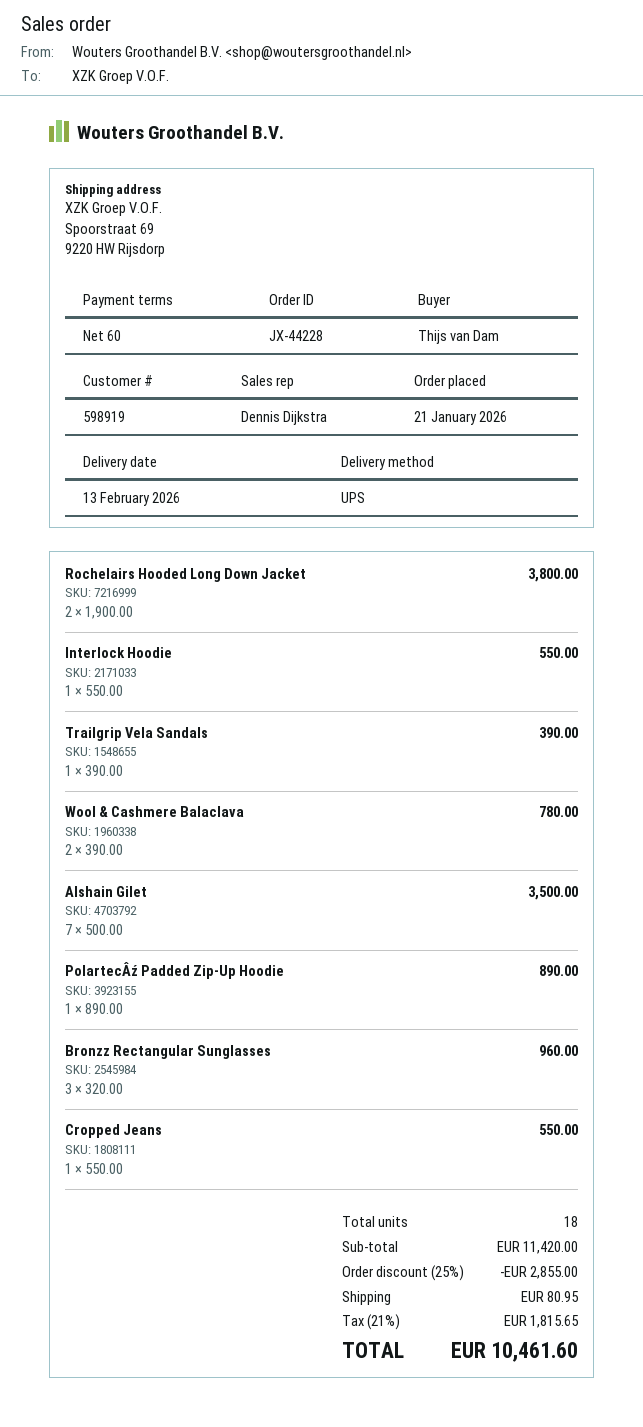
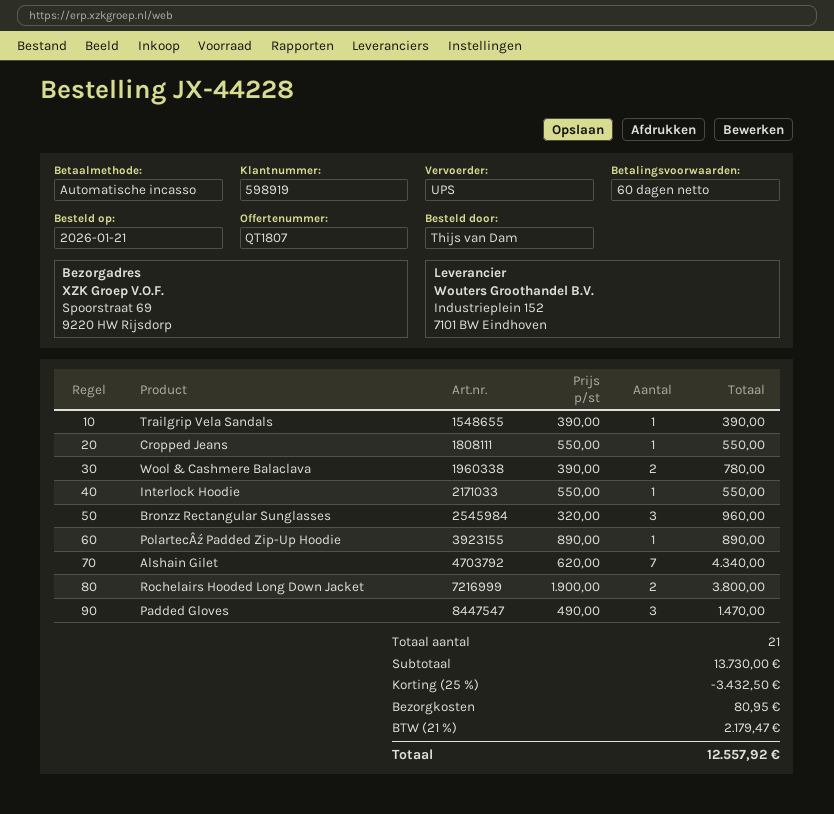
Alshain Gilet: 7 x 500.00 = 3500.00 -> 7 x 620.00 = 4340.00
Padded Gloves: none -> 3 x 490.00 = 1470.00
total quantity: 18 -> 21
subtotal: 11420.00 -> 13730.00
discount: 25% = 2855.00 -> 25% = 3432.50
tax: 21% = 1815.65 -> 21% = 2179.47
total: 10461.60 -> 12557.92

